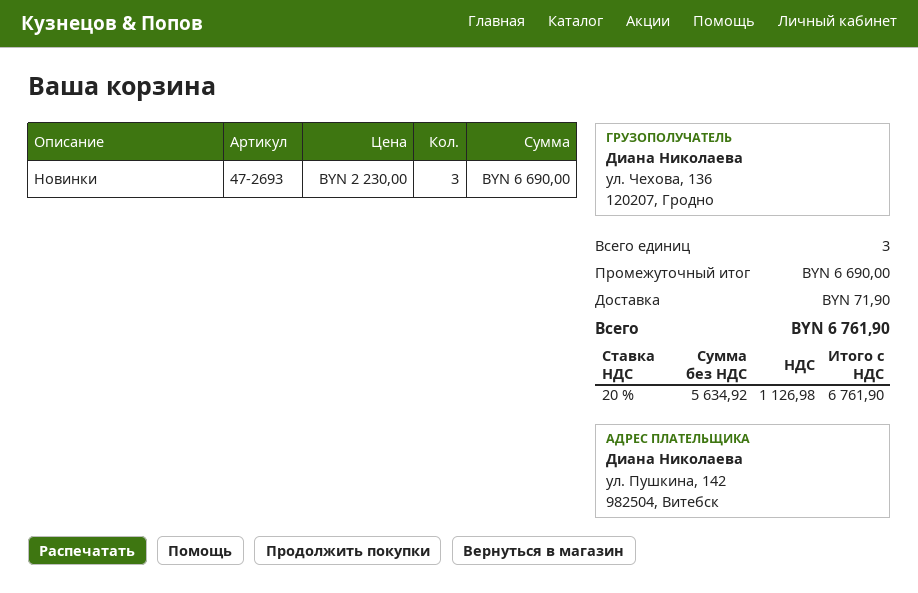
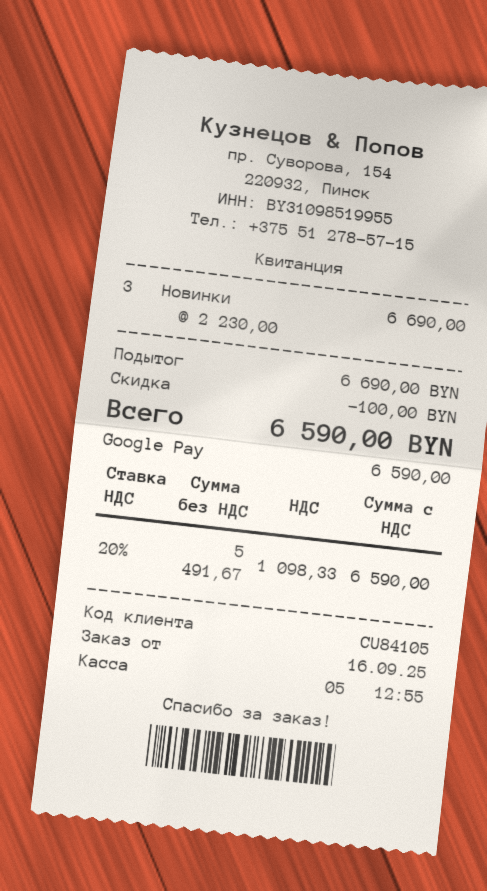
discount: none -> 100.00
shipping: 71.90 -> none
net: 5634.92 -> 5491.67
tax: 20% = 1126.98 -> 20% = 1098.33
total: 6761.90 -> 6590.00

